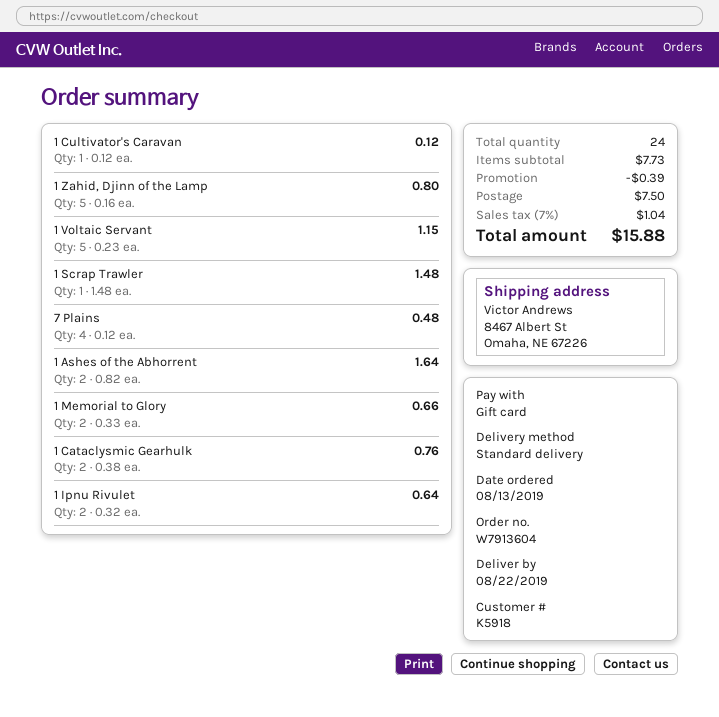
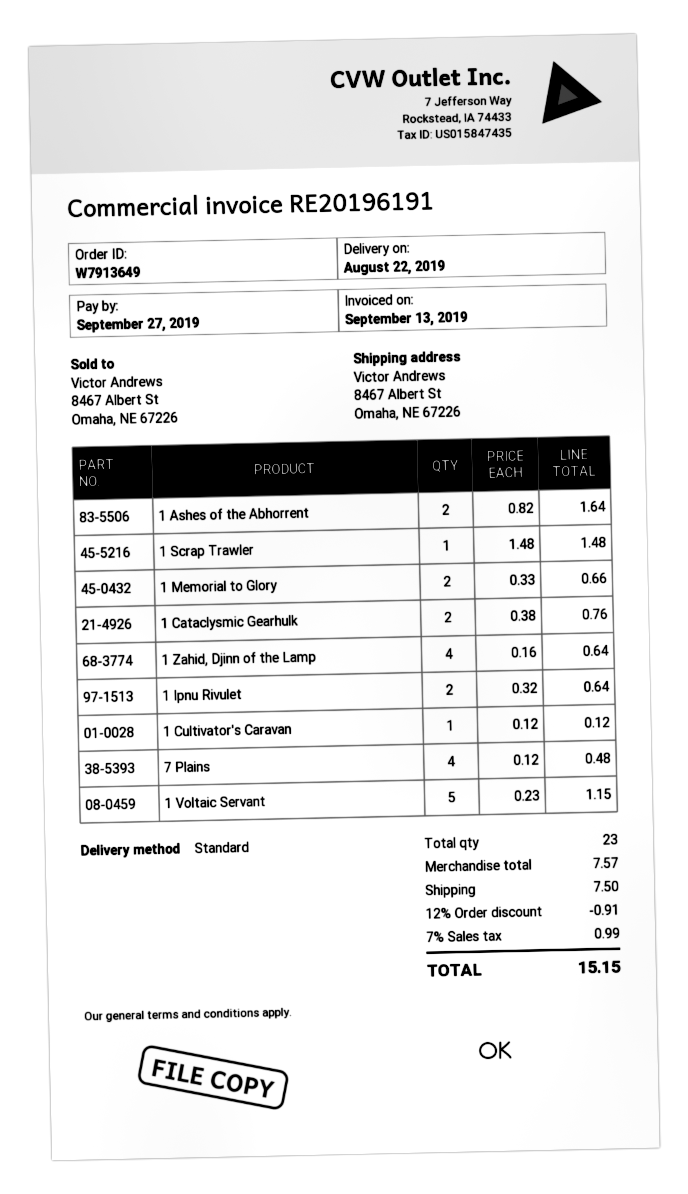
order number: W7913604 -> W7913649
1 Zahid, Djinn of the Lamp: 5 x 0.16 = 0.80 -> 4 x 0.16 = 0.64
total quantity: 24 -> 23
subtotal: 7.73 -> 7.57
discount: 0.39 -> 0.91
tax: 7% = 1.04 -> 7% = 0.99
total: 15.88 -> 15.15

